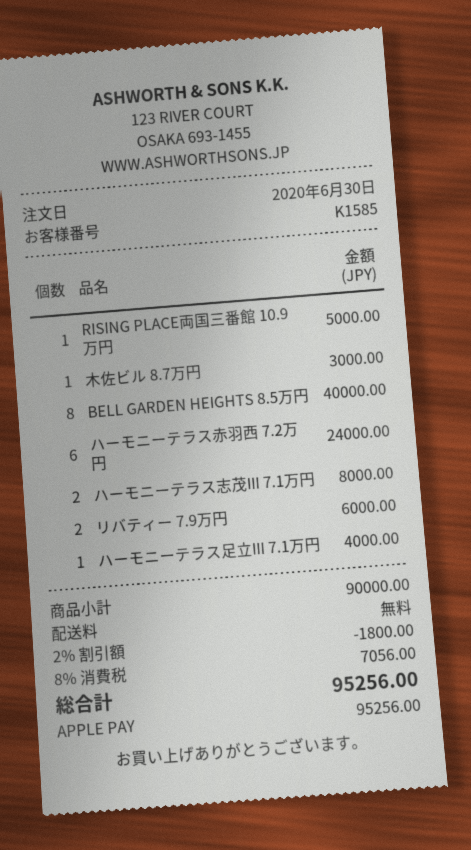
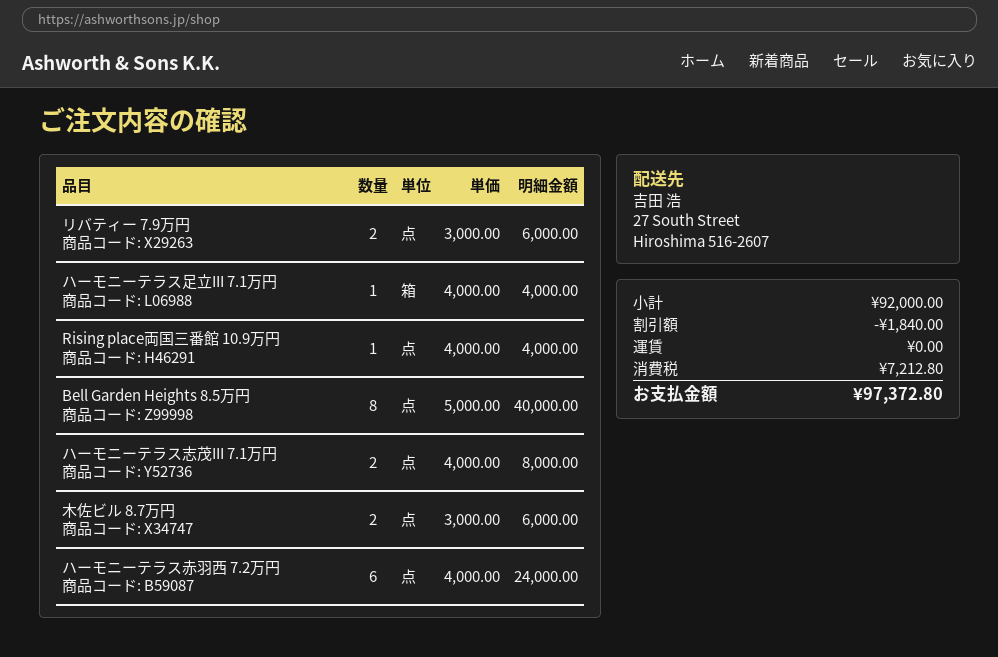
RISING PLACE両国三番館 10.9万円: 1 for 5000.00 -> 1 for 4000.00
木佐ビル 8.7万円: 1 for 3000.00 -> 2 for 6000.00
subtotal: 90000.00 -> 92000.00
discount: 1800.00 -> 1840.00
tax: 7056.00 -> 7212.80
total: 95256.00 -> 97372.80

